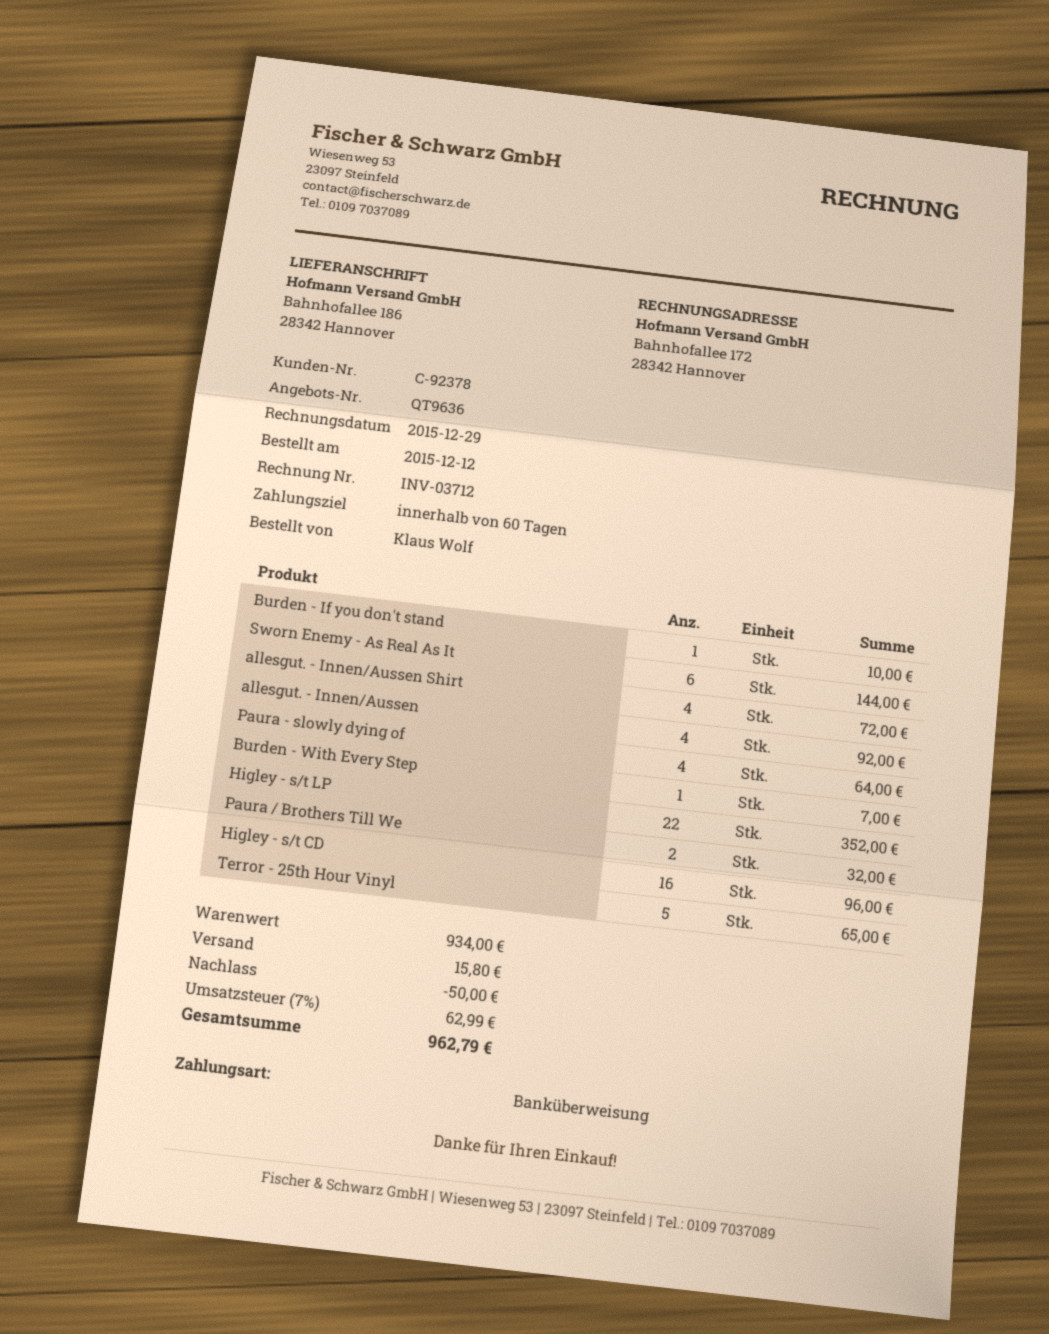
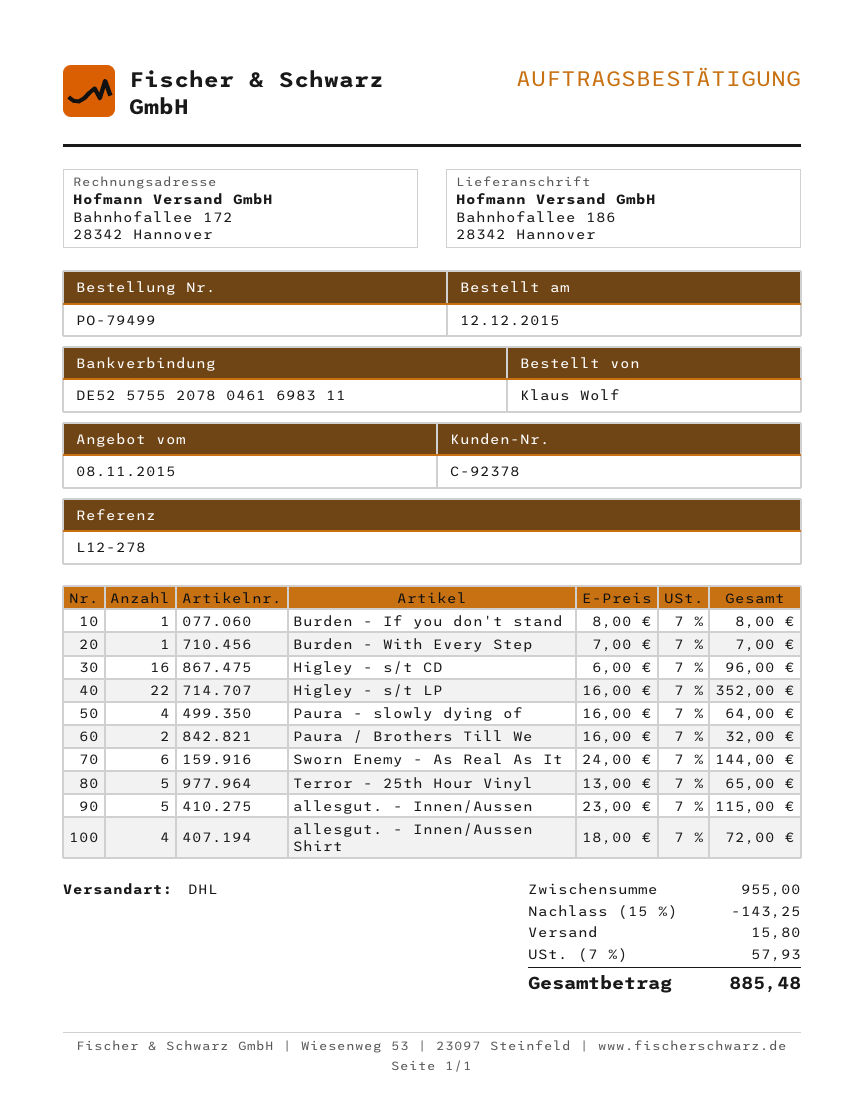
Burden - If you don't stand: 1 for 10.00 -> 1 for 8.00
allesgut. - Innen/Aussen: 4 for 92.00 -> 5 for 115.00
subtotal: 934.00 -> 955.00
discount: 50.00 -> 143.25
tax: 7% = 62.99 -> 7% = 57.93
total: 962.79 -> 885.48

